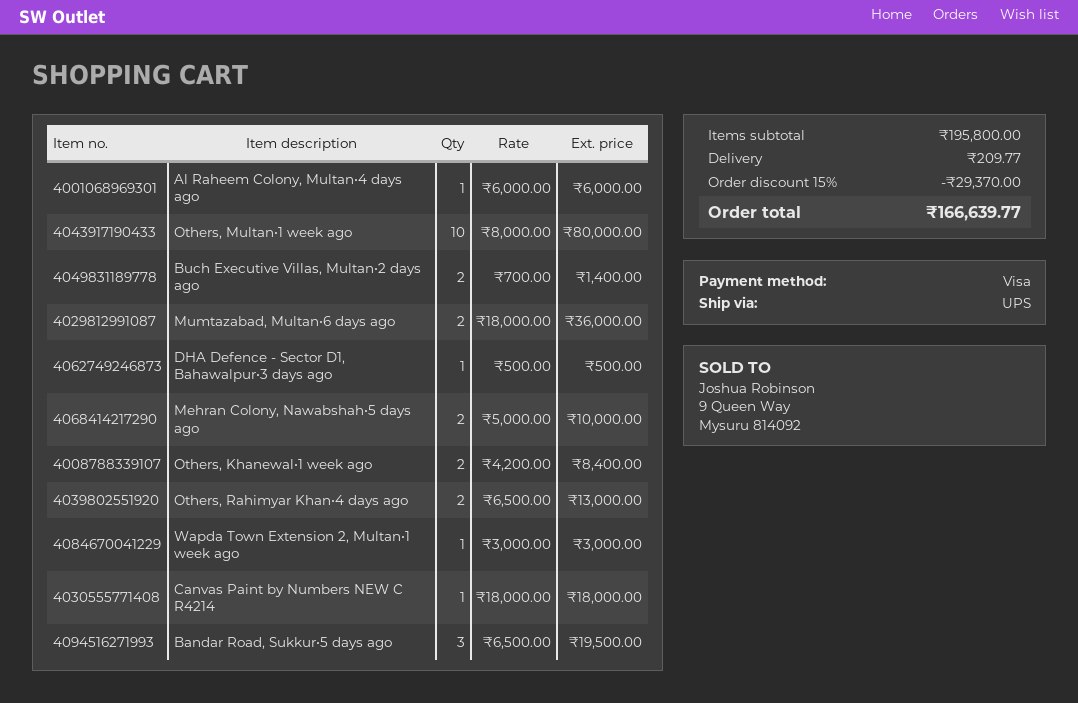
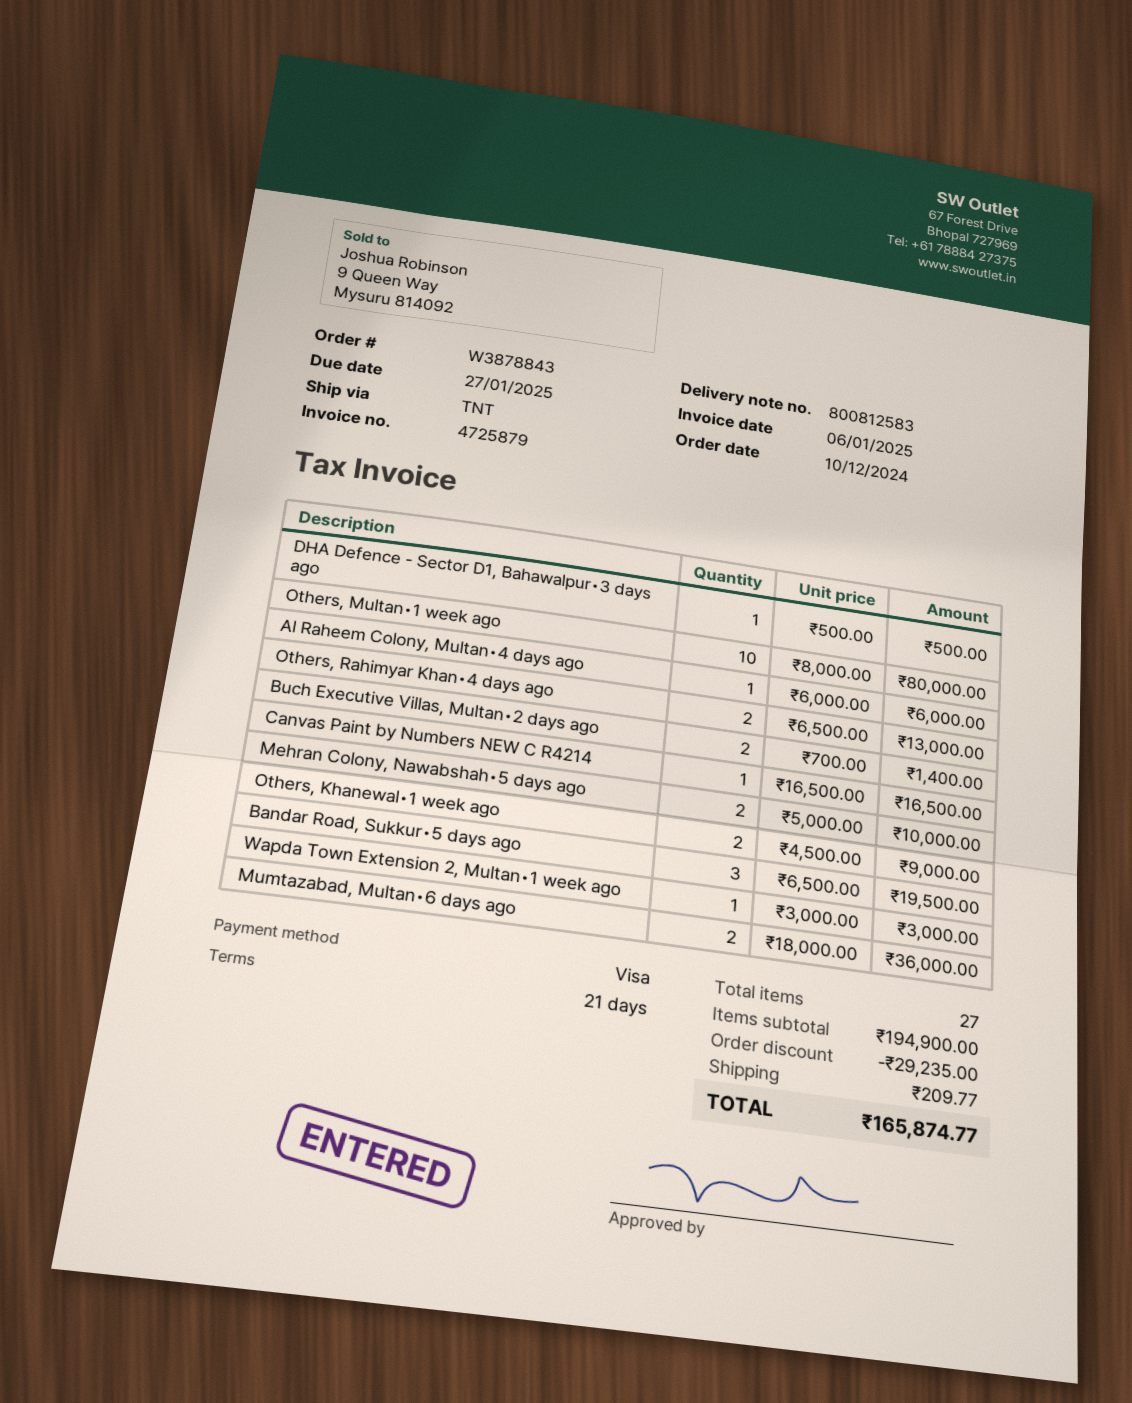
shipping method: UPS -> TNT
Others, Khanewal•1 week ago: 2 x 4200.00 = 8400.00 -> 2 x 4500.00 = 9000.00
Canvas Paint by Numbers NEW C R4214: 1 x 18000.00 = 18000.00 -> 1 x 16500.00 = 16500.00
subtotal: 195800.00 -> 194900.00
discount: 29370.00 -> 29235.00
total: 166639.77 -> 165874.77

